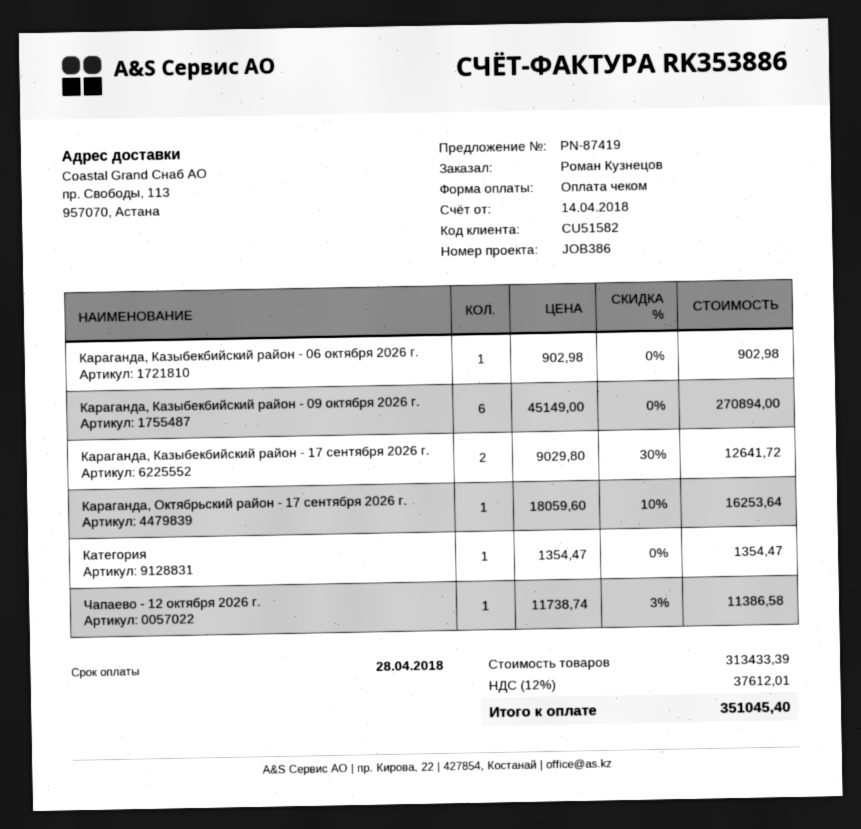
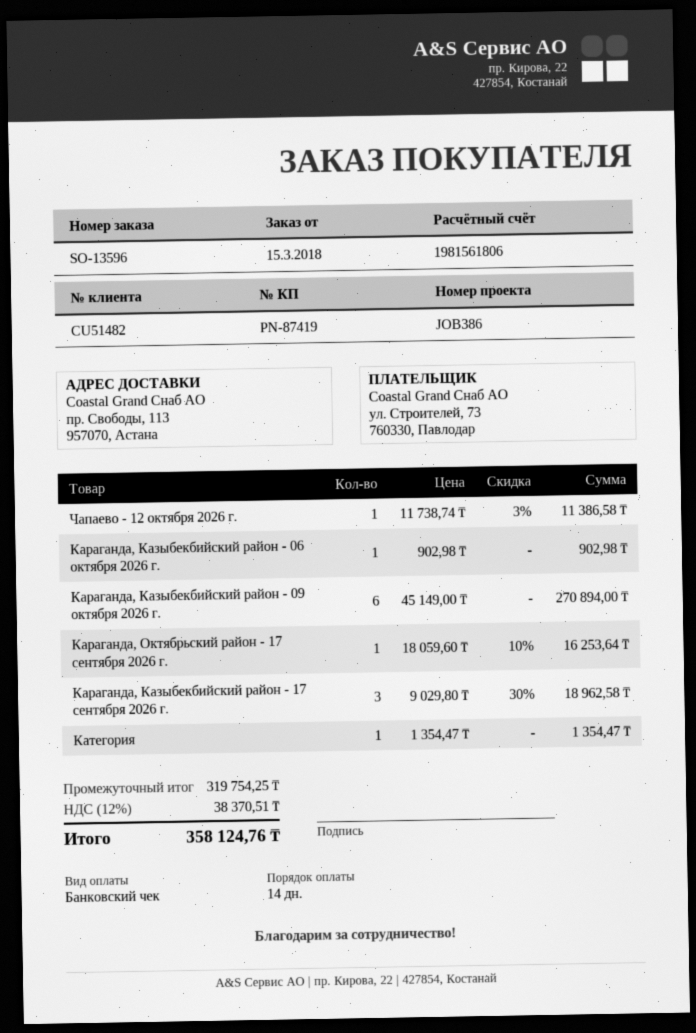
customer number: CU51582 -> CU51482
Караганда, Казыбекбийский район - 17 сентября 2026 г.: 2 x 9029.80 - 30% = 12641.72 -> 3 x 9029.80 - 30% = 18962.58
subtotal: 313433.39 -> 319754.25
tax: 12% = 37612.01 -> 12% = 38370.51
total: 351045.40 -> 358124.76

